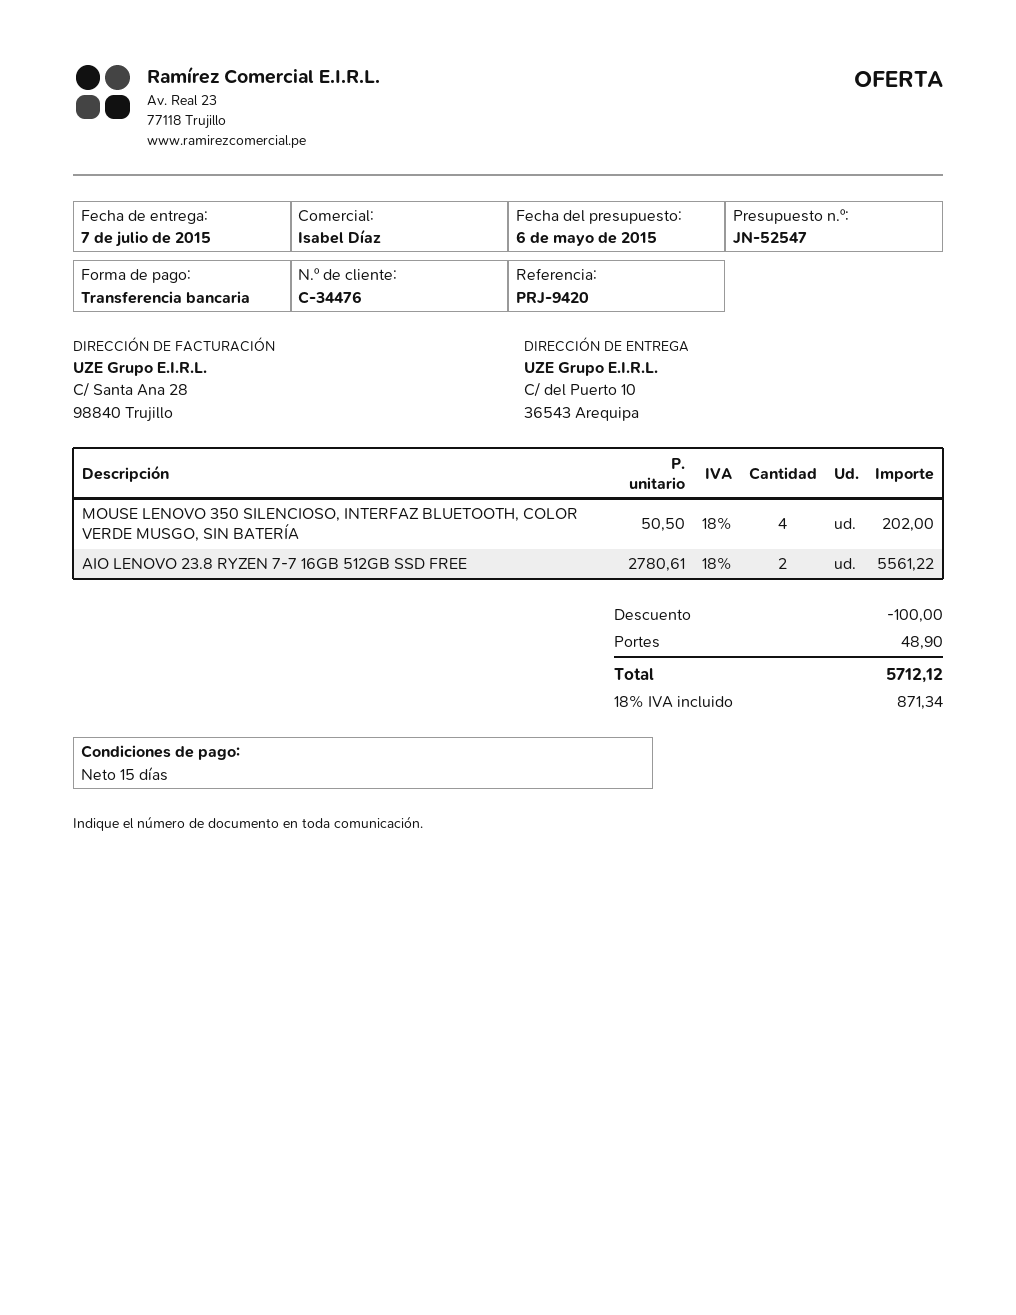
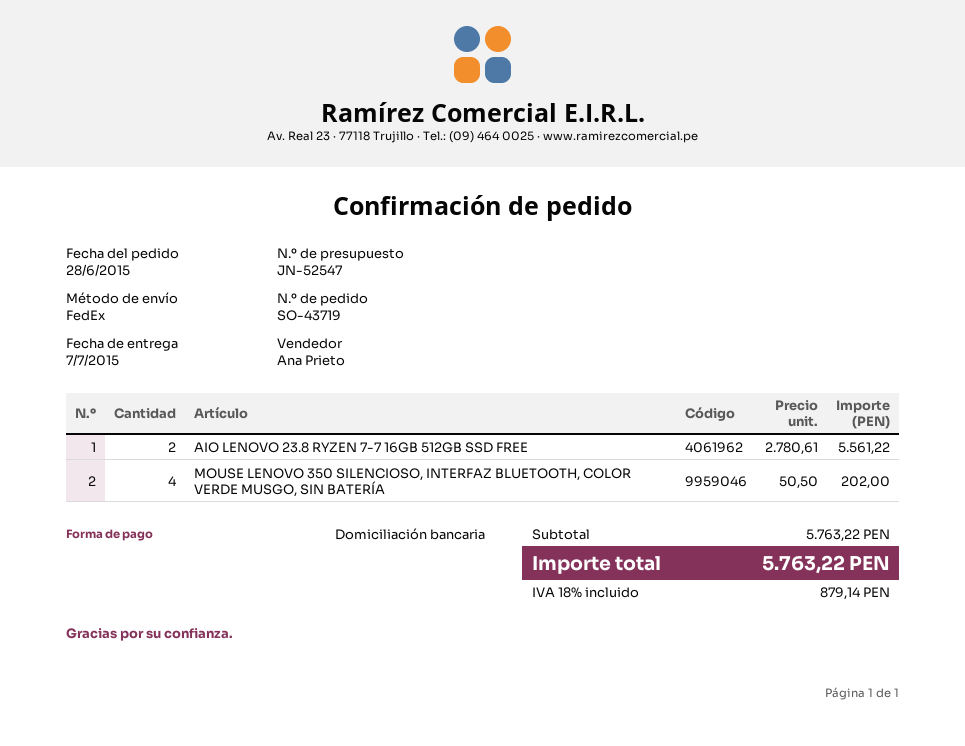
sales rep: Isabel Díaz -> Ana Prieto
payment method: bank transfer -> direct debit
discount: 100.00 -> none
shipping: 48.90 -> none
tax: 18% = 871.34 -> 18% = 879.14
total: 5712.12 -> 5763.22

